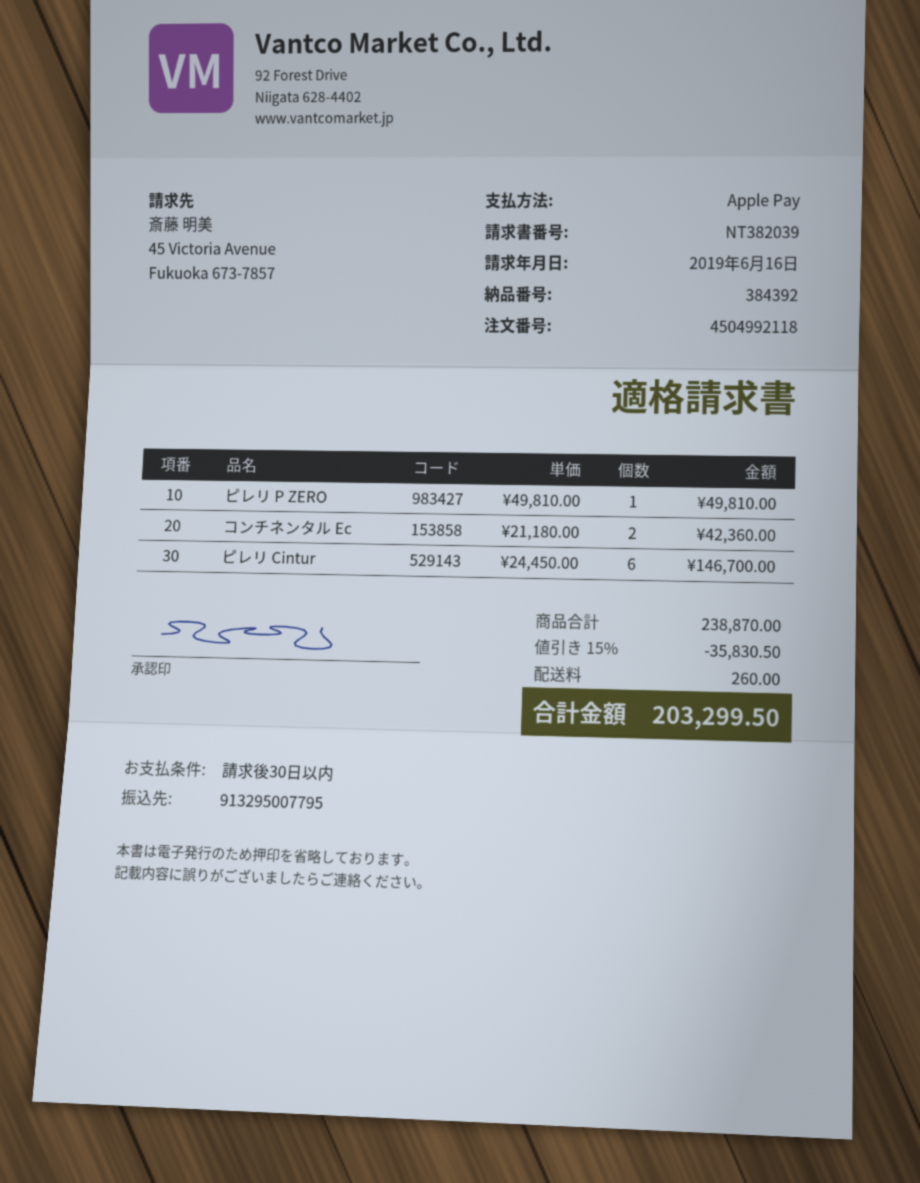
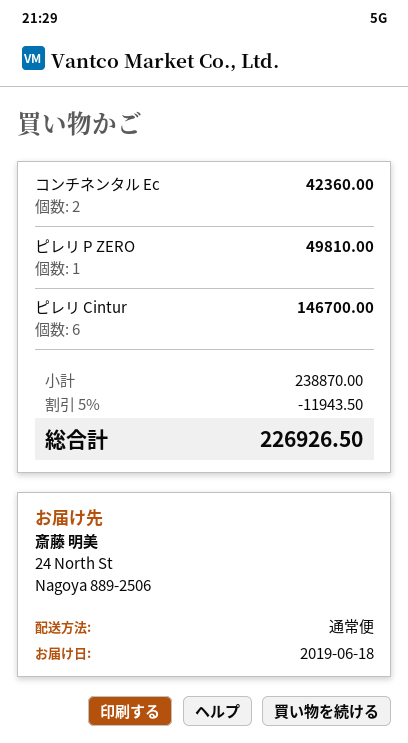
discount: 15% = 35830.50 -> 5% = 11943.50
shipping: 260.00 -> none
total: 203299.50 -> 226926.50

